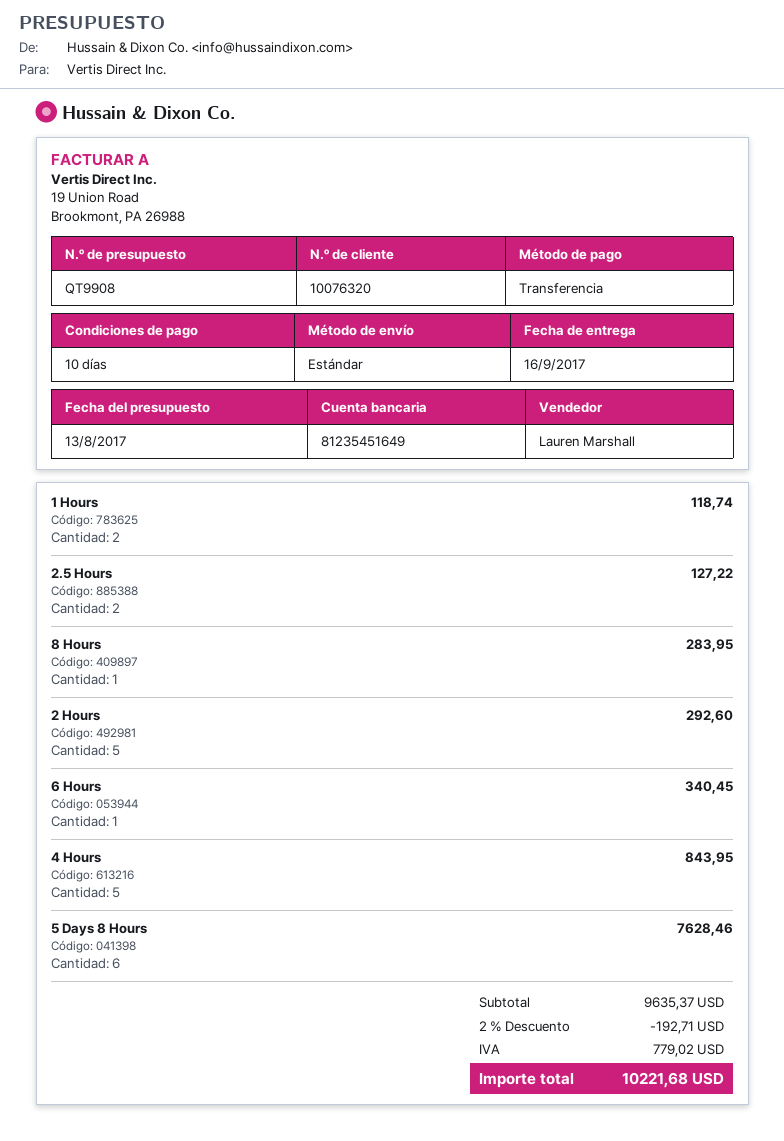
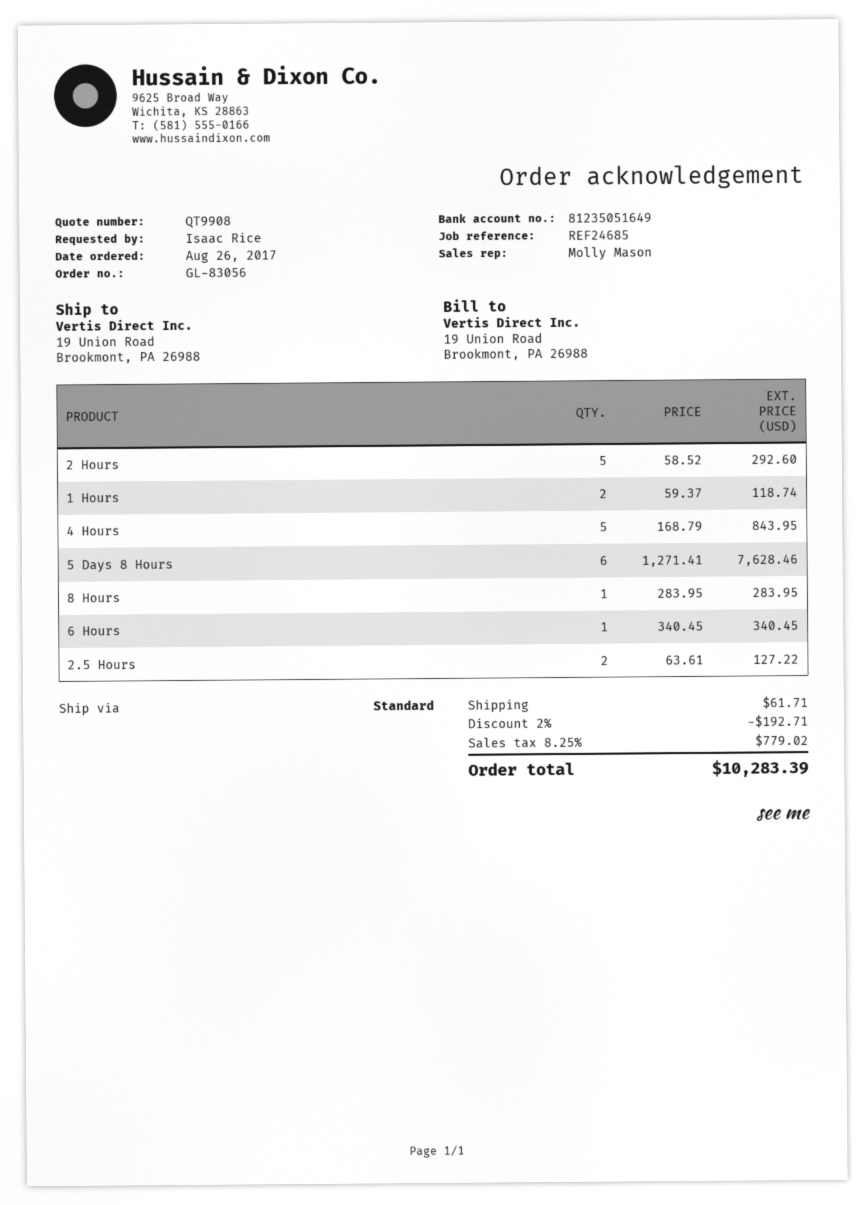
sales rep: Lauren Marshall -> Molly Mason
bank account: 81235451649 -> 81235051649
shipping: none -> 61.71
total: 10221.68 -> 10283.39

